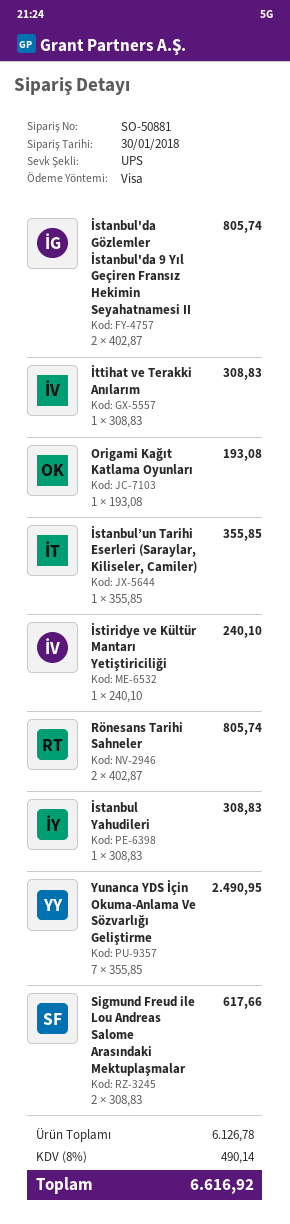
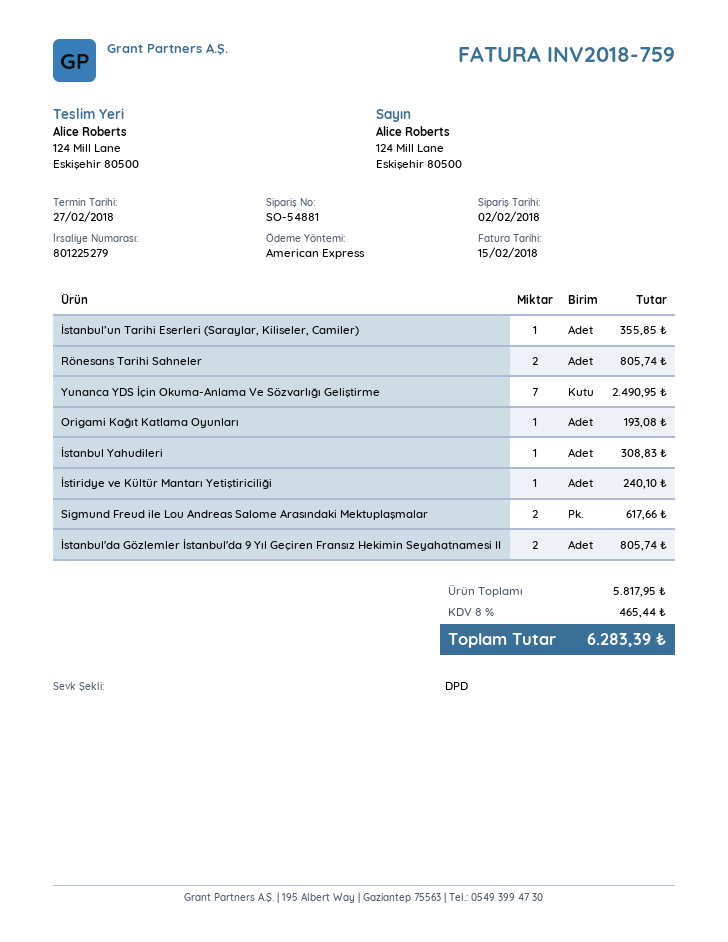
order number: SO-50881 -> SO-54881
order date: 2018-01-30 -> 2018-02-02
payment method: Visa -> American Express
shipping method: UPS -> DPD
İttihat ve Terakki Anılarım: 1 for 308.83 -> none
subtotal: 6126.78 -> 5817.95
tax: 8% = 490.14 -> 8% = 465.44
total: 6616.92 -> 6283.39

